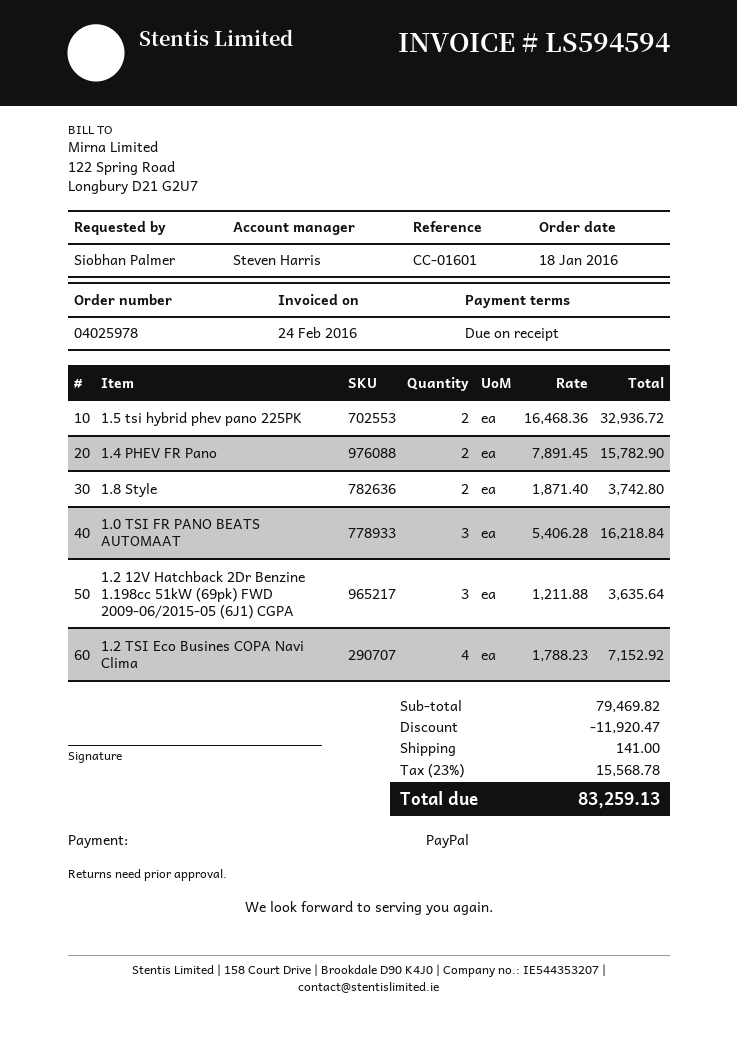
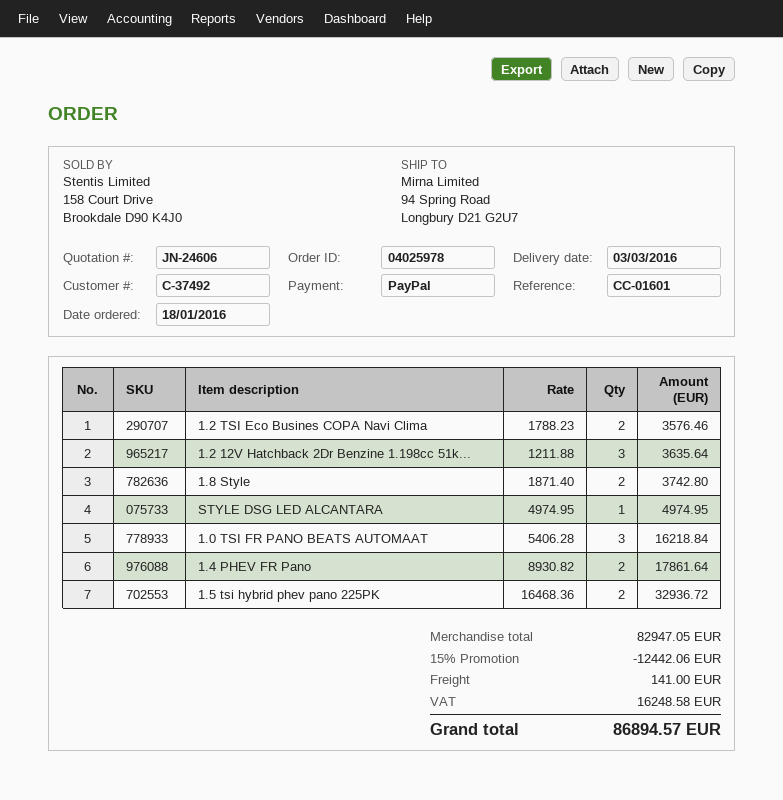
1.4 PHEV FR Pano: 2 x 7891.45 = 15782.90 -> 2 x 8930.82 = 17861.64
1.2 TSI Eco Busines COPA Navi Clima: 4 x 1788.23 = 7152.92 -> 2 x 1788.23 = 3576.46
STYLE DSG LED ALCANTARA: none -> 1 x 4974.95 = 4974.95
subtotal: 79469.82 -> 82947.05
discount: 11920.47 -> 12442.06
tax: 15568.78 -> 16248.58
total: 83259.13 -> 86894.57

